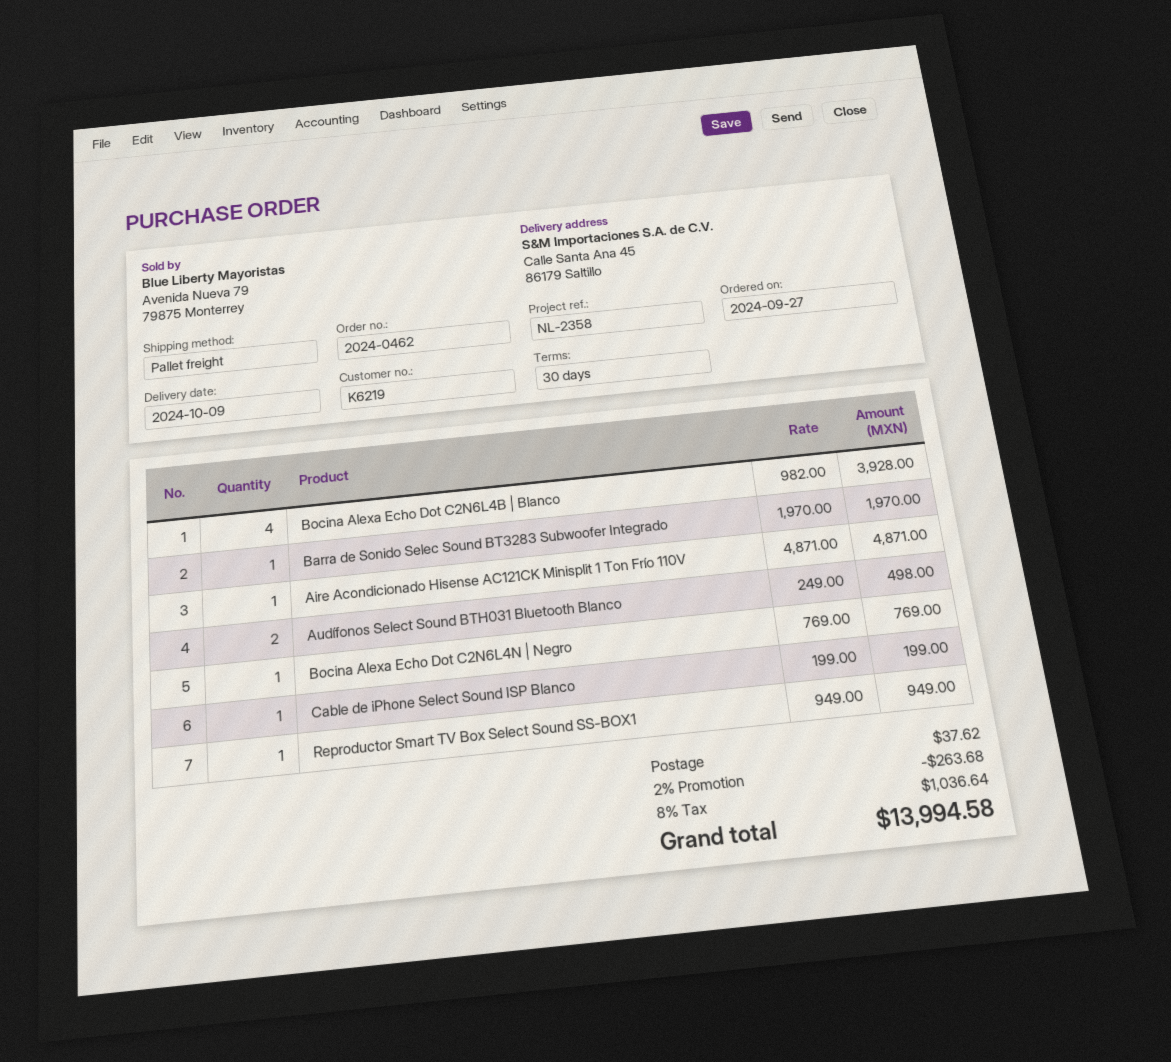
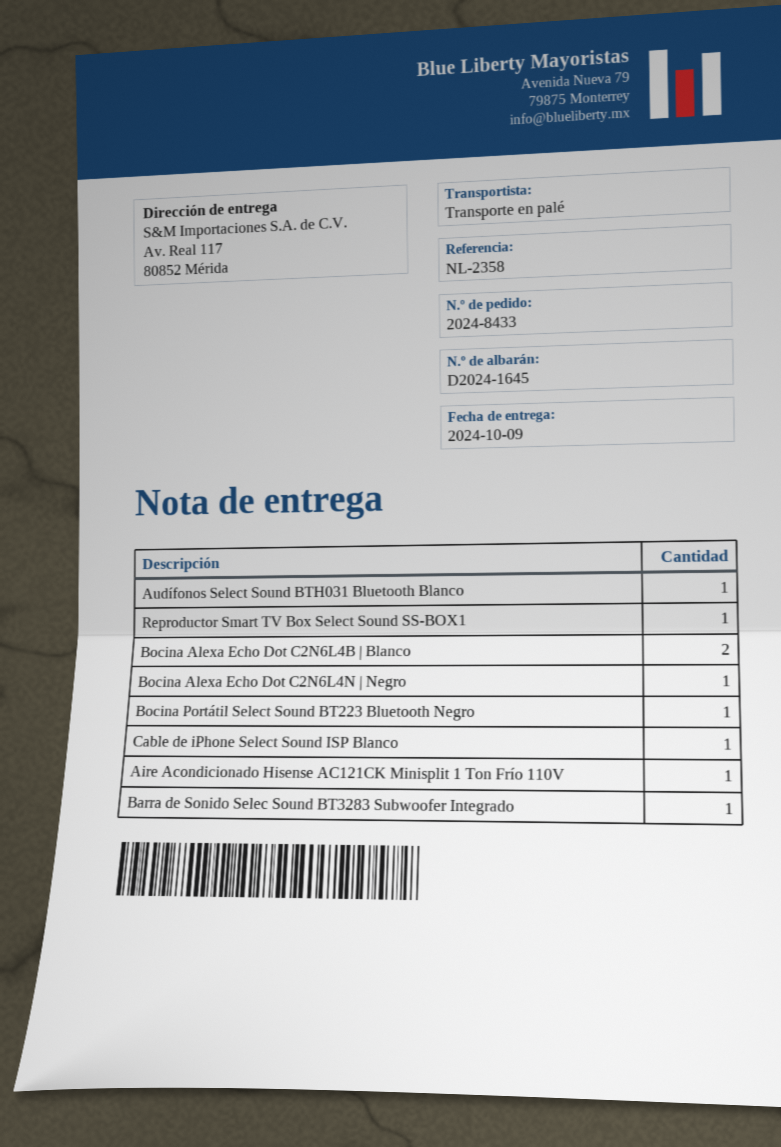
order number: 2024-0462 -> 2024-8433
ship to: Calle Santa Ana 45, 86179 Saltillo -> Av. Real 117, 80852 Mérida
Bocina Alexa Echo Dot C2N6L4B | Blanco: 4 -> 2
Audífonos Select Sound BTH031 Bluetooth Blanco: 2 -> 1
Bocina Portátil Select Sound BT223 Bluetooth Negro: none -> 1

